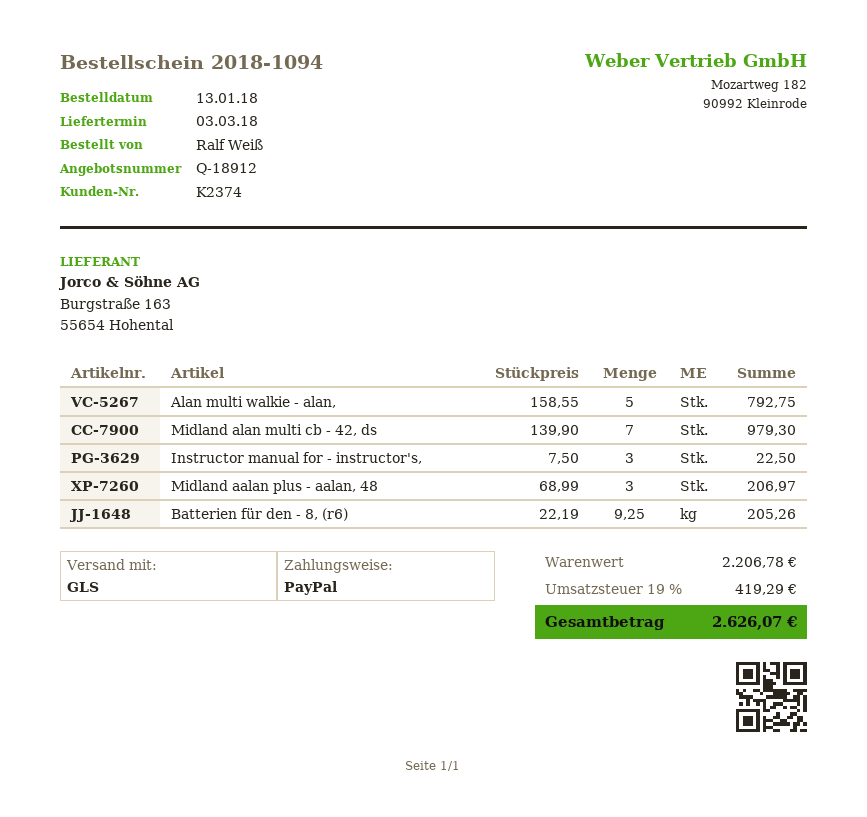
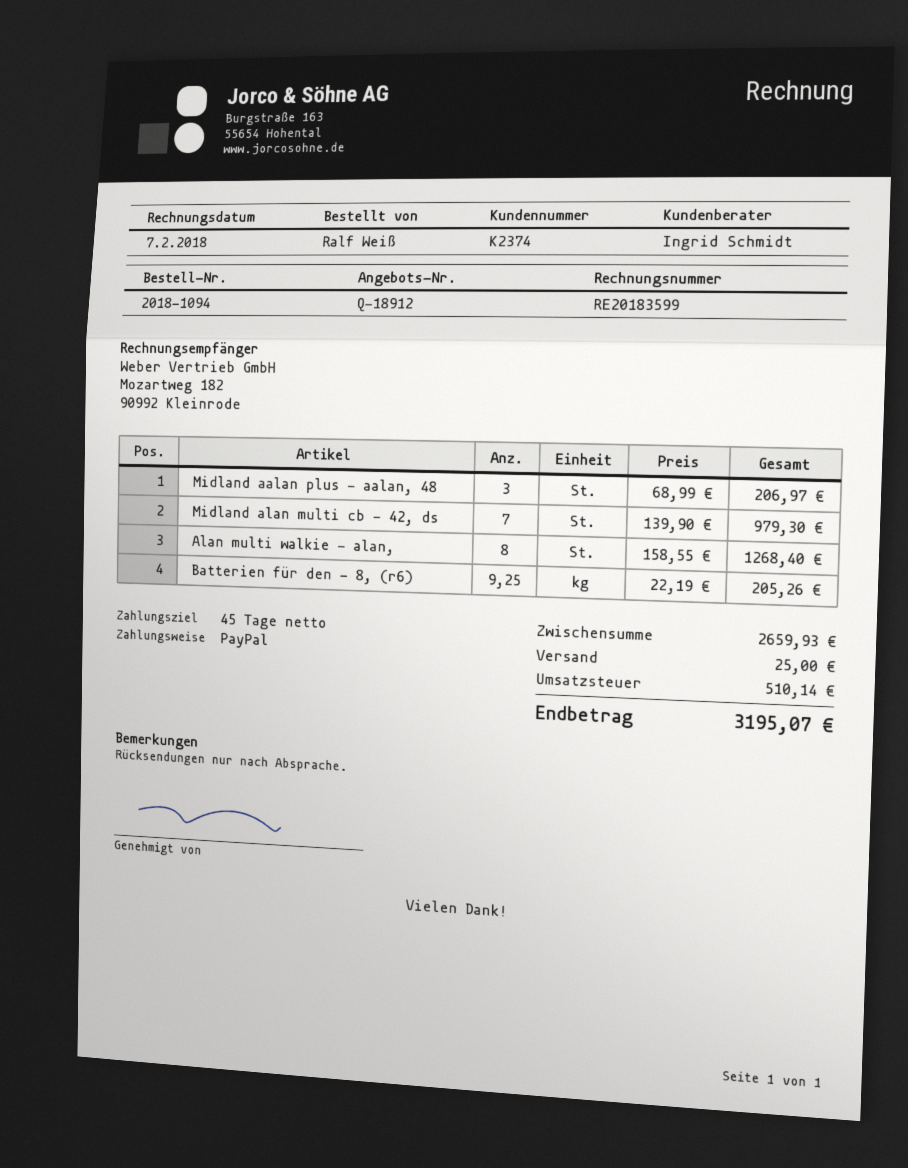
Alan multi walkie - alan,: 5 x 158.55 = 792.75 -> 8 x 158.55 = 1268.40
Instructor manual for - instructor's,: 3 x 7.50 = 22.50 -> none
subtotal: 2206.78 -> 2659.93
shipping: none -> 25.00
tax: 419.29 -> 510.14
total: 2626.07 -> 3195.07

